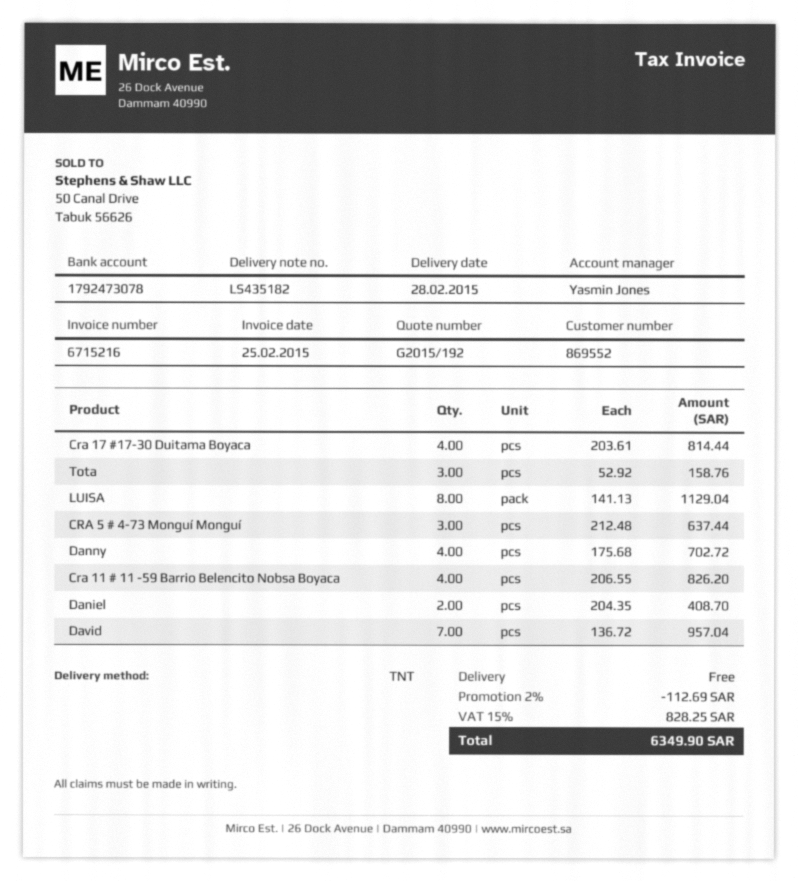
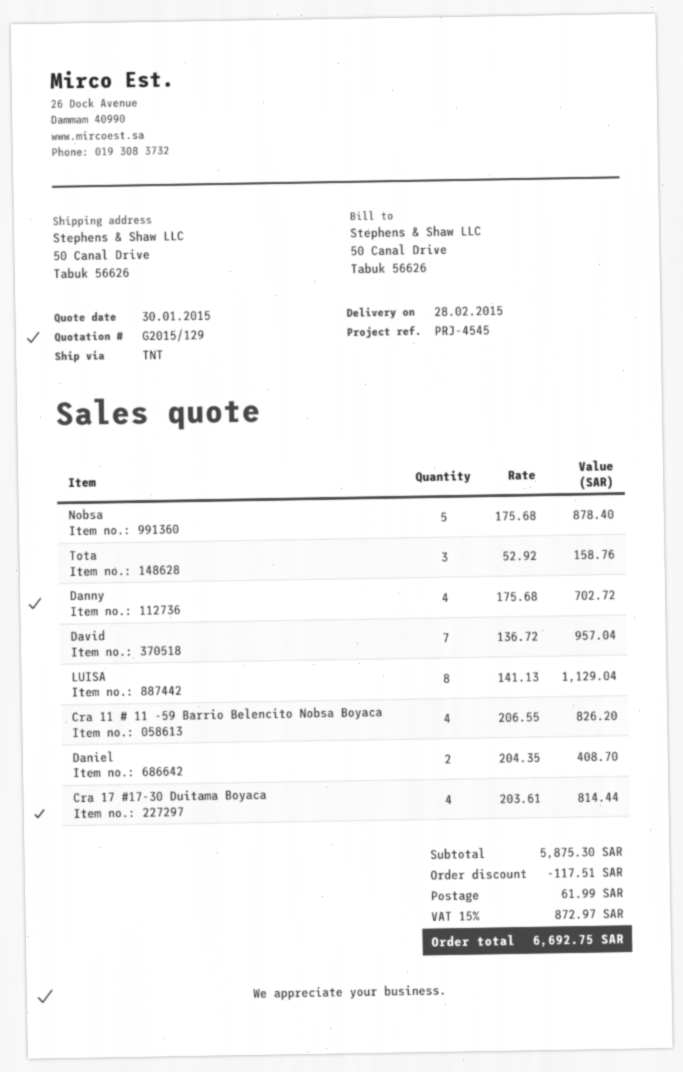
quote number: G2015/192 -> G2015/129
CRA 5 # 4-73 Monguí Monguí: 3 x 212.48 = 637.44 -> none
Nobsa: none -> 5 x 175.68 = 878.40
discount: 112.69 -> 117.51
shipping: 0.00 -> 61.99
tax: 15% = 828.25 -> 15% = 872.97
total: 6349.90 -> 6692.75

